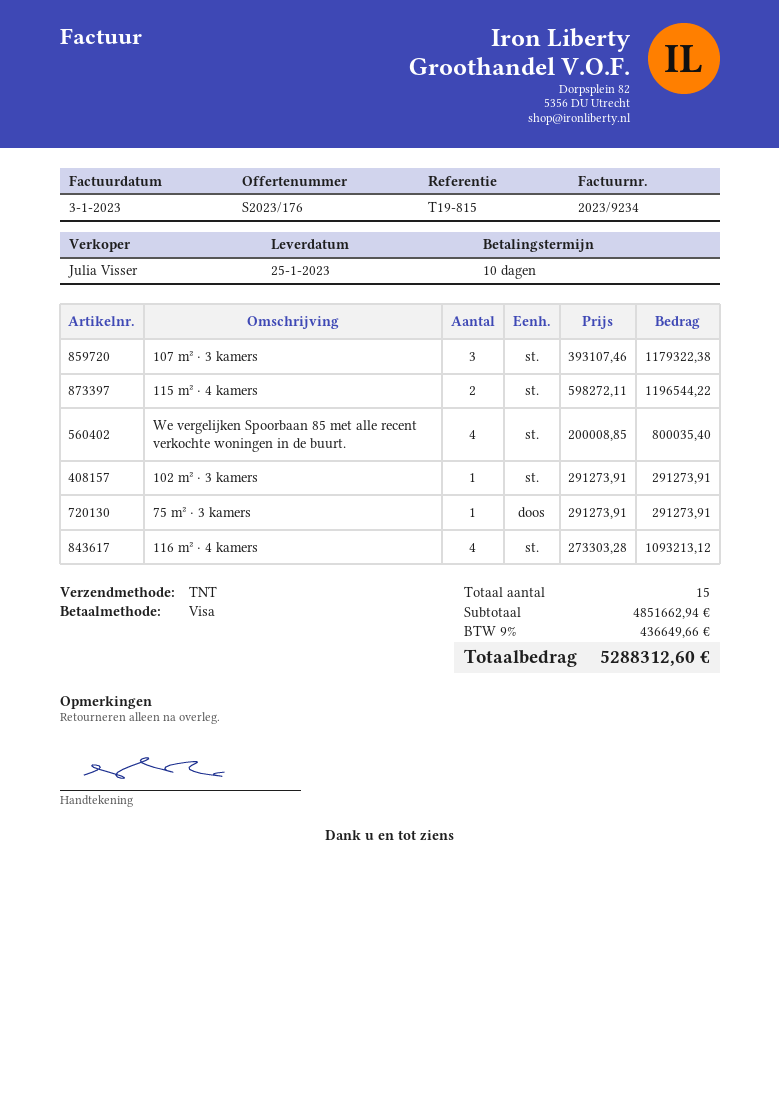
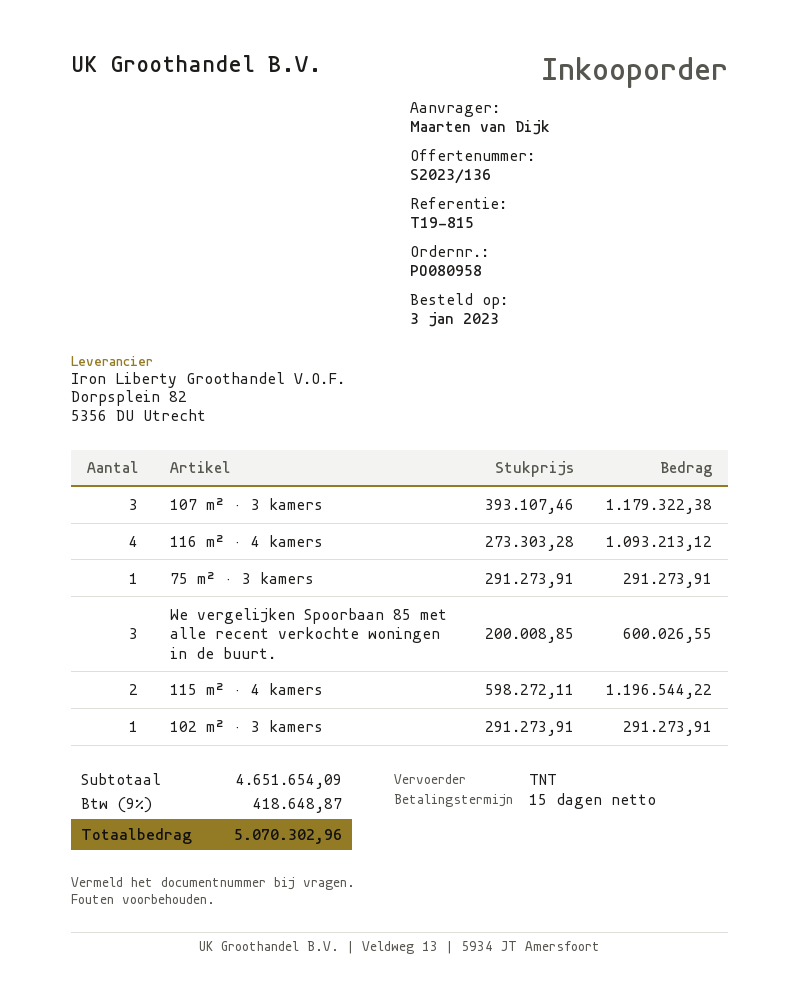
quote number: S2023/176 -> S2023/136
payment terms: 10 days -> 15 days
We vergelijken Spoorbaan 85 met alle recent verkochte woningen in de buurt.: 4 x 200008.85 = 800035.40 -> 3 x 200008.85 = 600026.55
subtotal: 4851662.94 -> 4651654.09
tax: 9% = 436649.66 -> 9% = 418648.87
total: 5288312.60 -> 5070302.96

